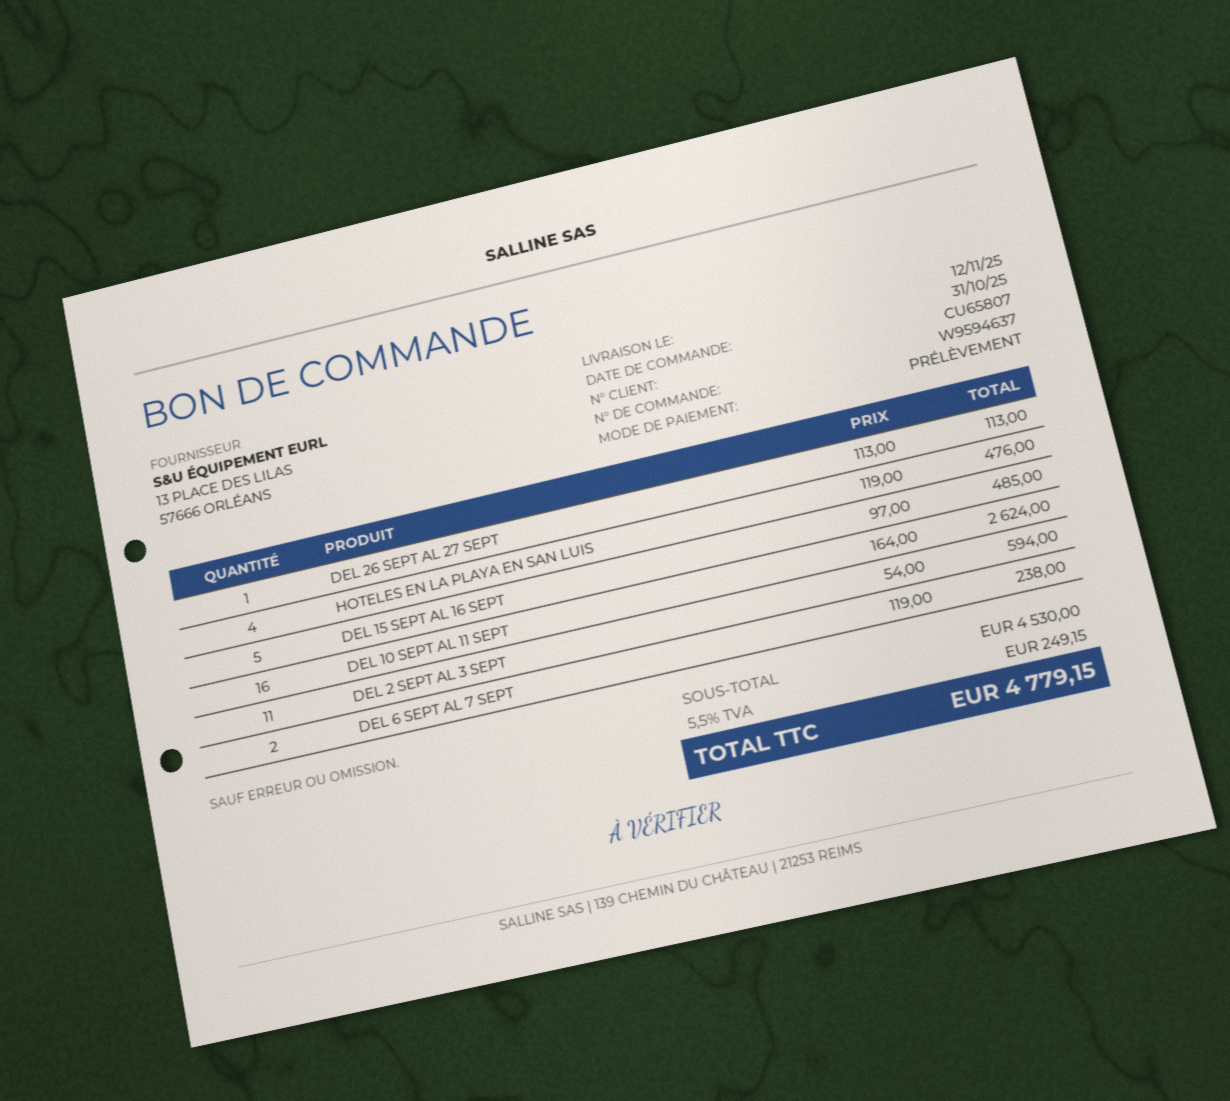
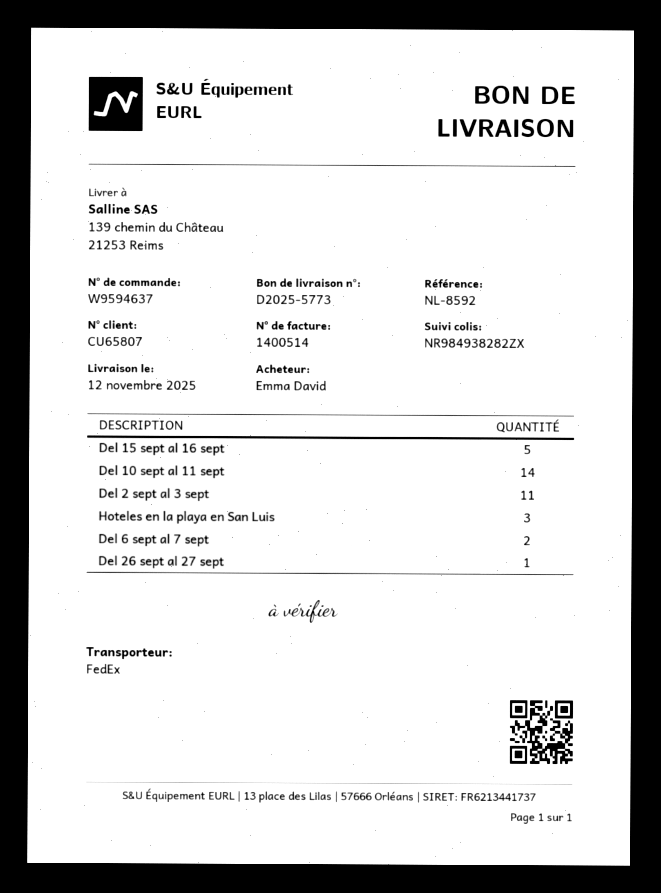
HOTELES EN LA PLAYA EN SAN LUIS: 4 -> 3
DEL 10 SEPT AL 11 SEPT: 16 -> 14

